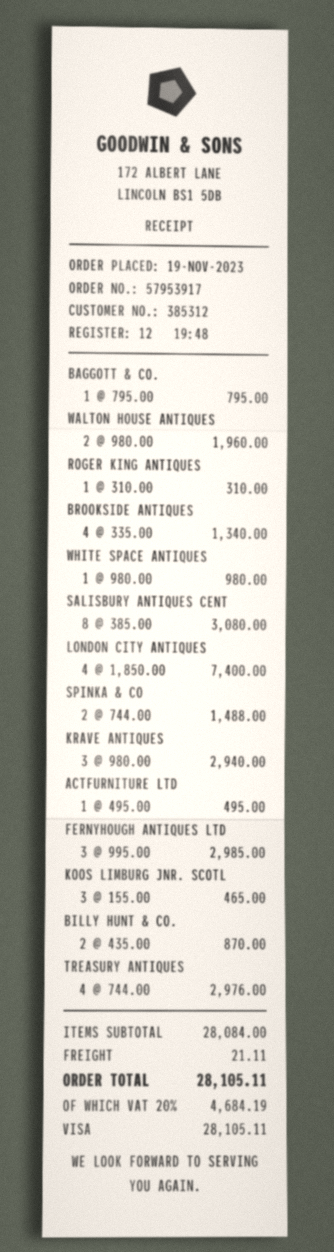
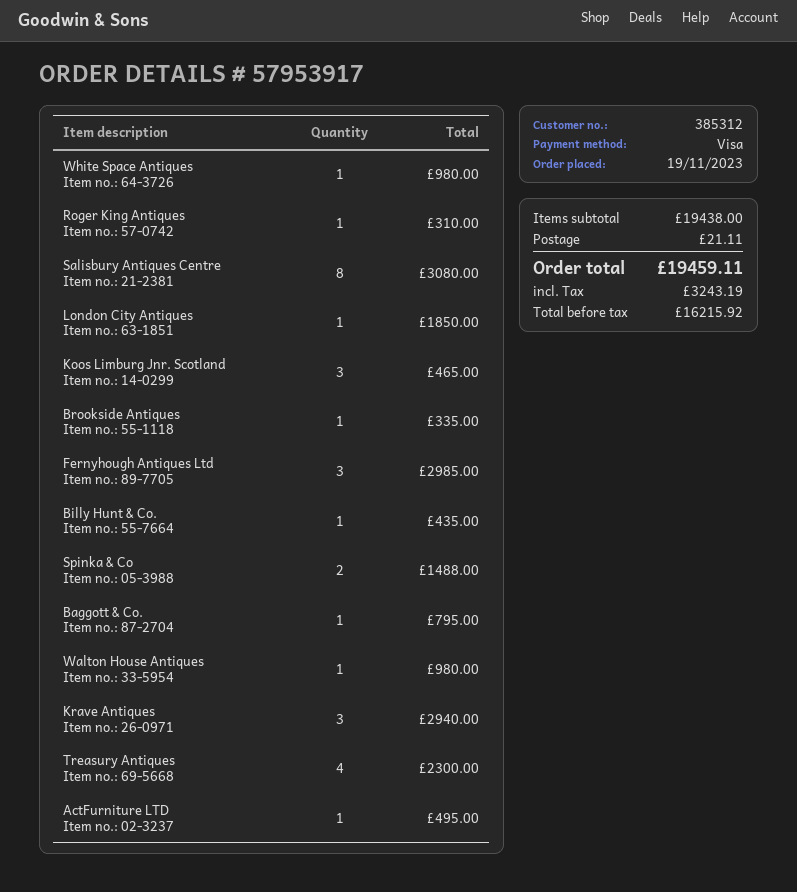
WALTON HOUSE ANTIQUES: 2 for 1960.00 -> 1 for 980.00
BROOKSIDE ANTIQUES: 4 for 1340.00 -> 1 for 335.00
LONDON CITY ANTIQUES: 4 for 7400.00 -> 1 for 1850.00
BILLY HUNT & CO.: 2 for 870.00 -> 1 for 435.00
TREASURY ANTIQUES: 4 for 2976.00 -> 4 for 2300.00
subtotal: 28084.00 -> 19438.00
tax: 4684.19 -> 3243.19
total: 28105.11 -> 19459.11

